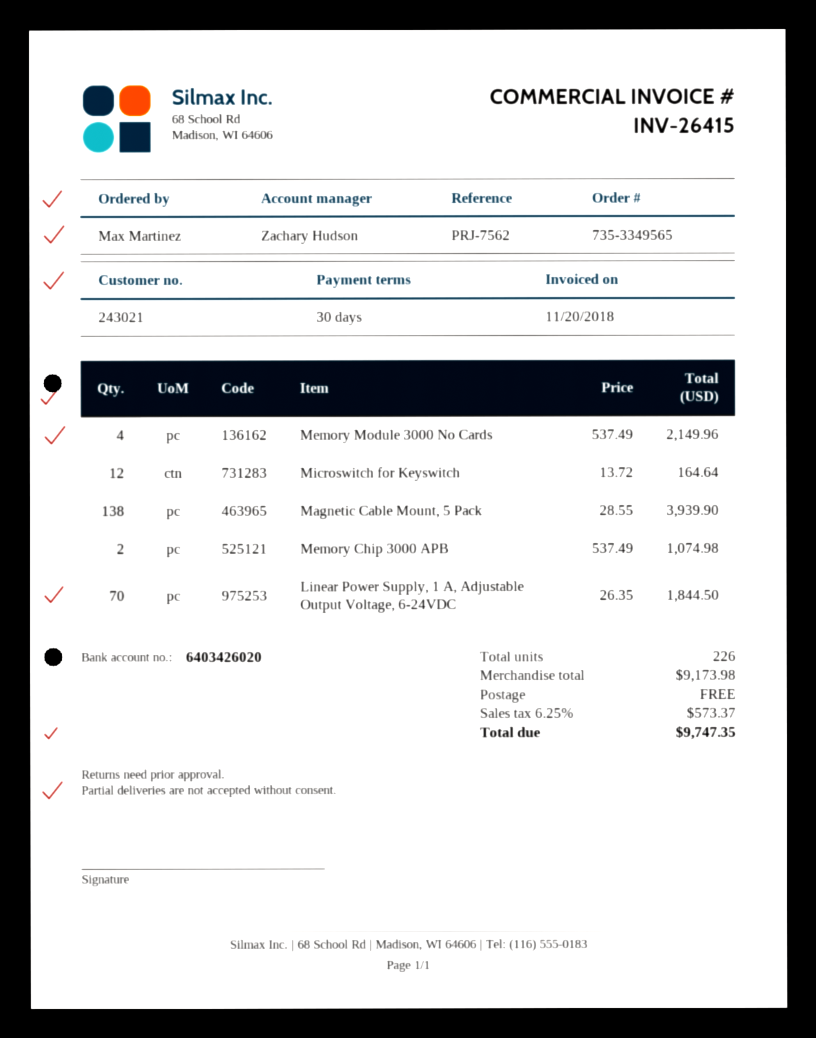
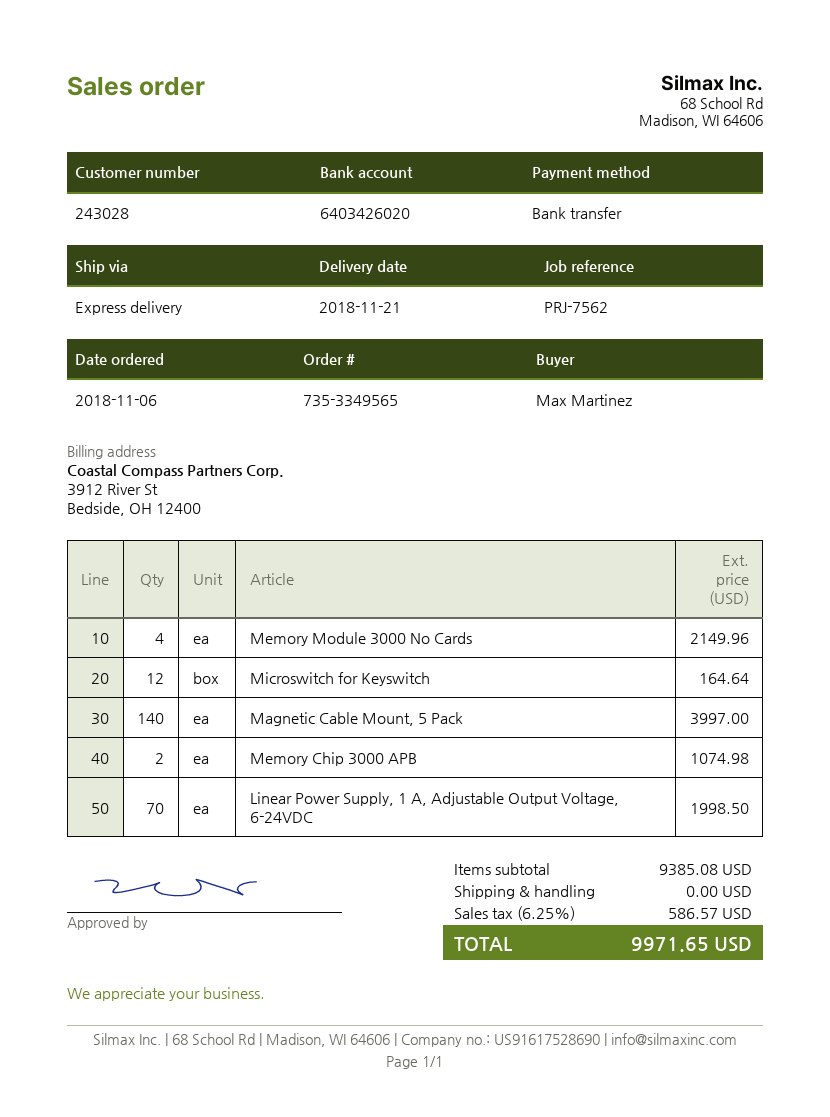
customer number: 243021 -> 243028
Magnetic Cable Mount, 5 Pack: 138 for 3939.90 -> 140 for 3997.00
Linear Power Supply, 1 A, Adjustable Output Voltage, 6-24VDC: 70 for 1844.50 -> 70 for 1998.50
subtotal: 9173.98 -> 9385.08
tax: 6.25% = 573.37 -> 6.25% = 586.57
total: 9747.35 -> 9971.65

